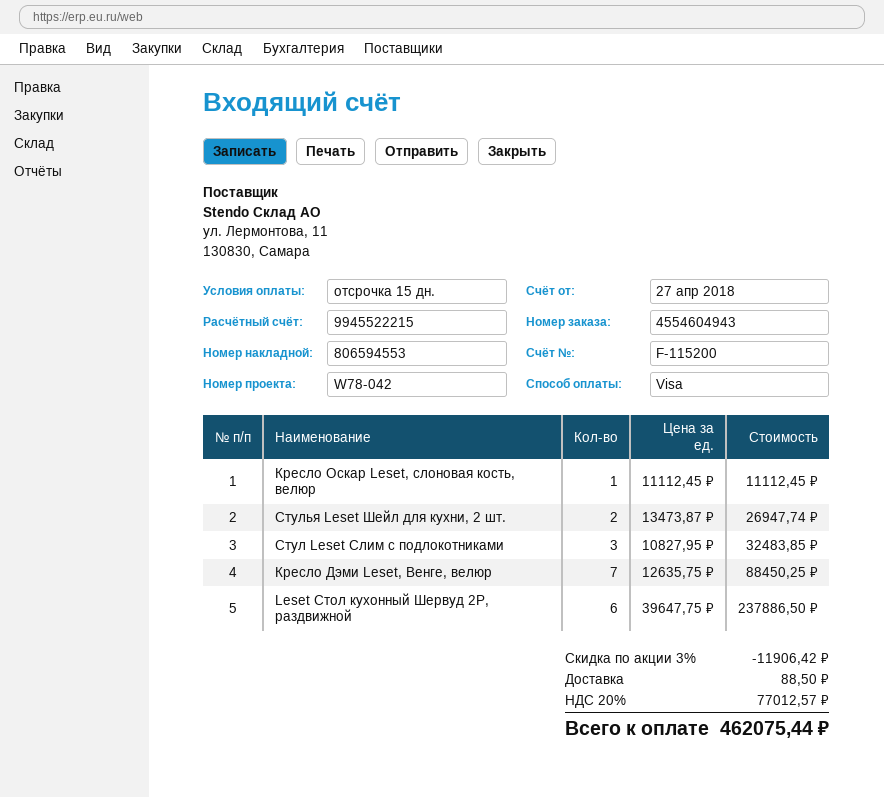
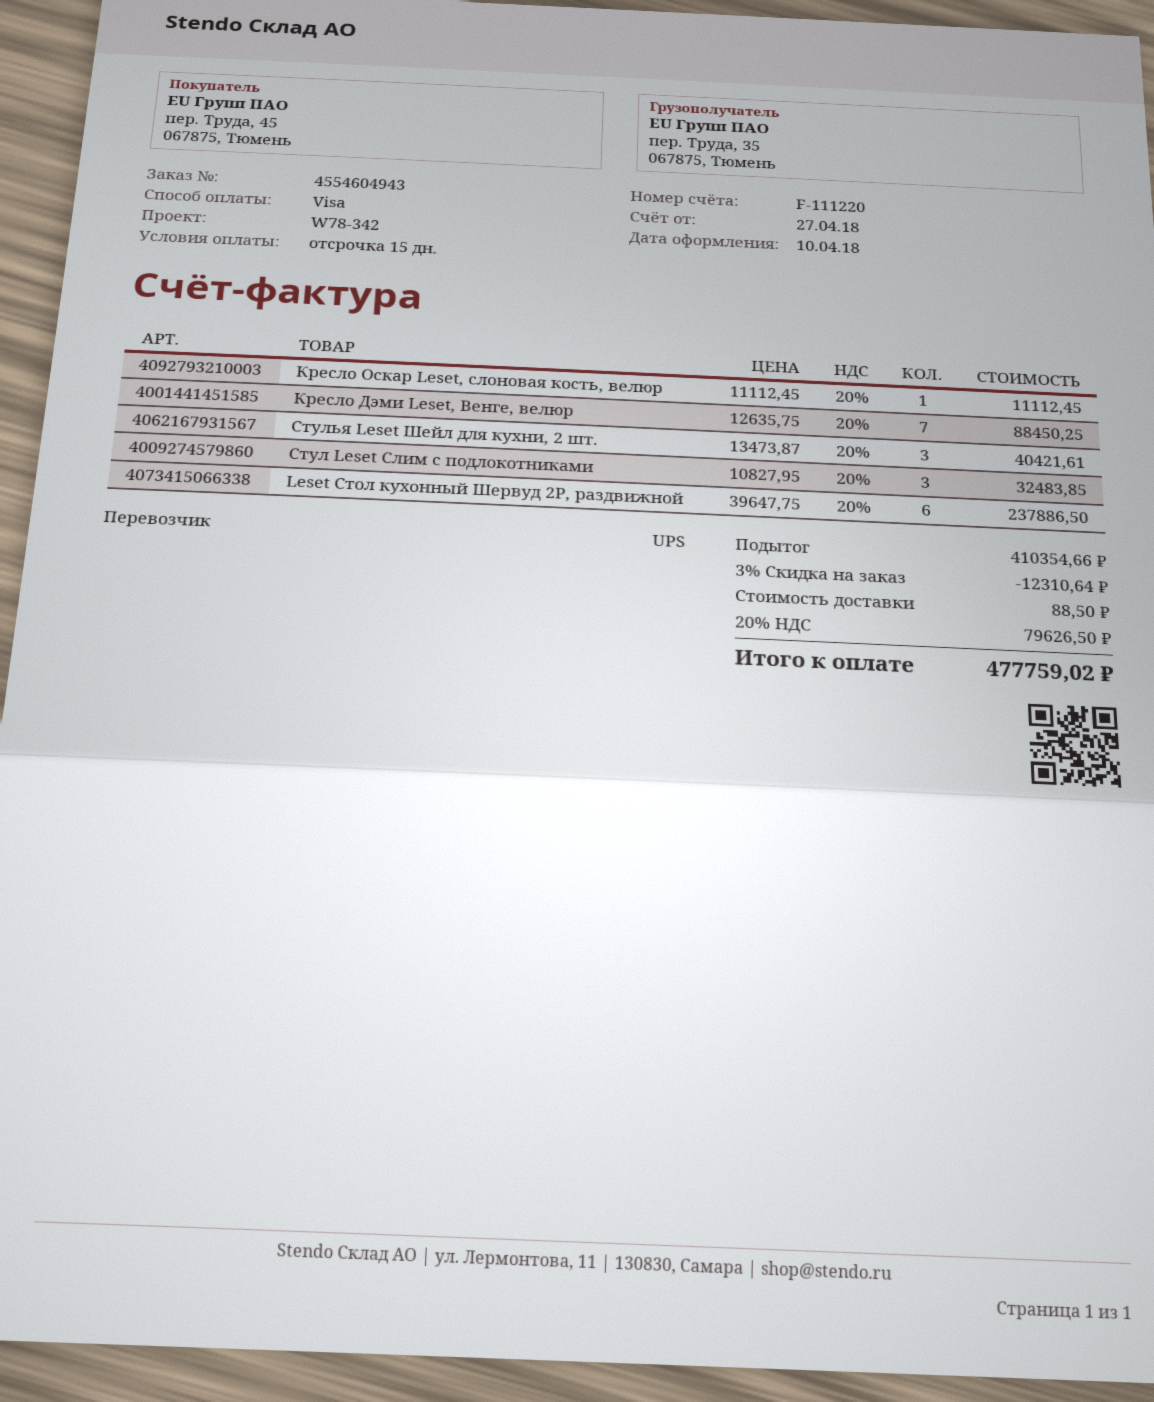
invoice number: F-115200 -> F-111220
reference: W78-042 -> W78-342
Стулья Leset Шейл для кухни, 2 шт.: 2 x 13473.87 = 26947.74 -> 3 x 13473.87 = 40421.61
discount: 3% = 11906.42 -> 3% = 12310.64
tax: 20% = 77012.57 -> 20% = 79626.50
total: 462075.44 -> 477759.02

